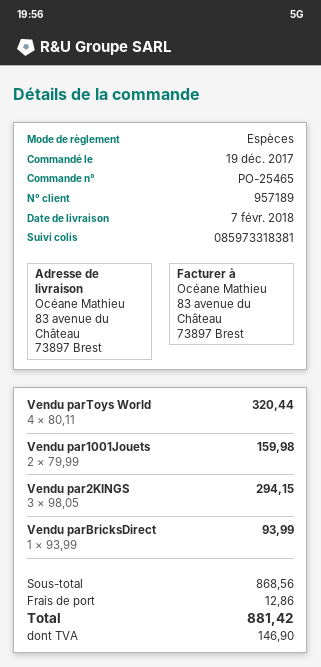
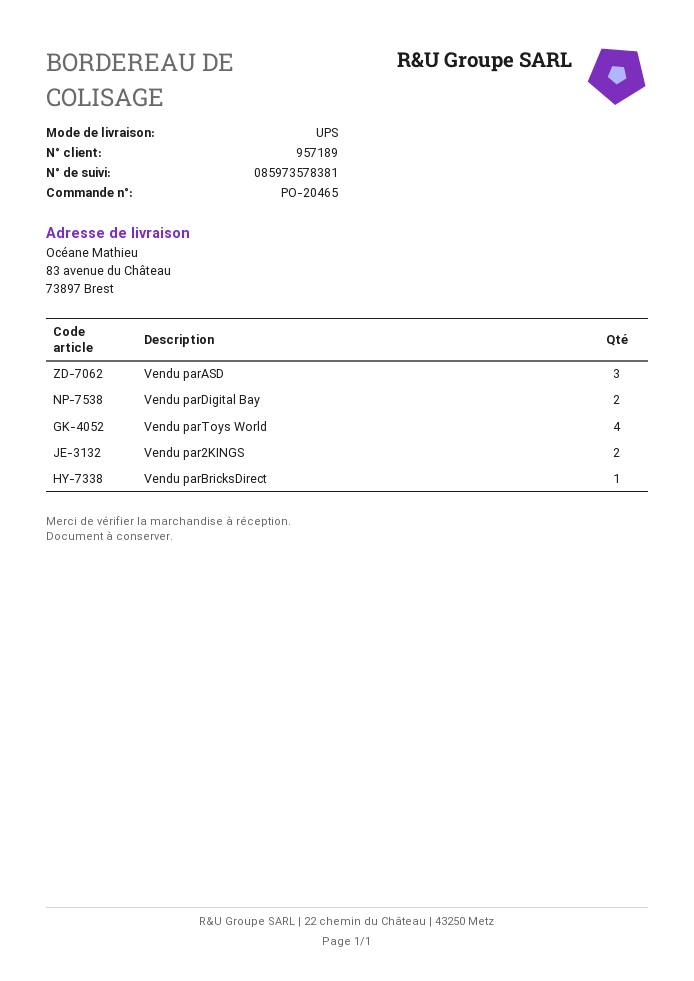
order number: PO-25465 -> PO-20465
tracking number: 085973318381 -> 085973578381
Vendu par1001Jouets: 2 -> none
Vendu par2KINGS: 3 -> 2
Vendu parASD: none -> 3
Vendu parDigital Bay: none -> 2

